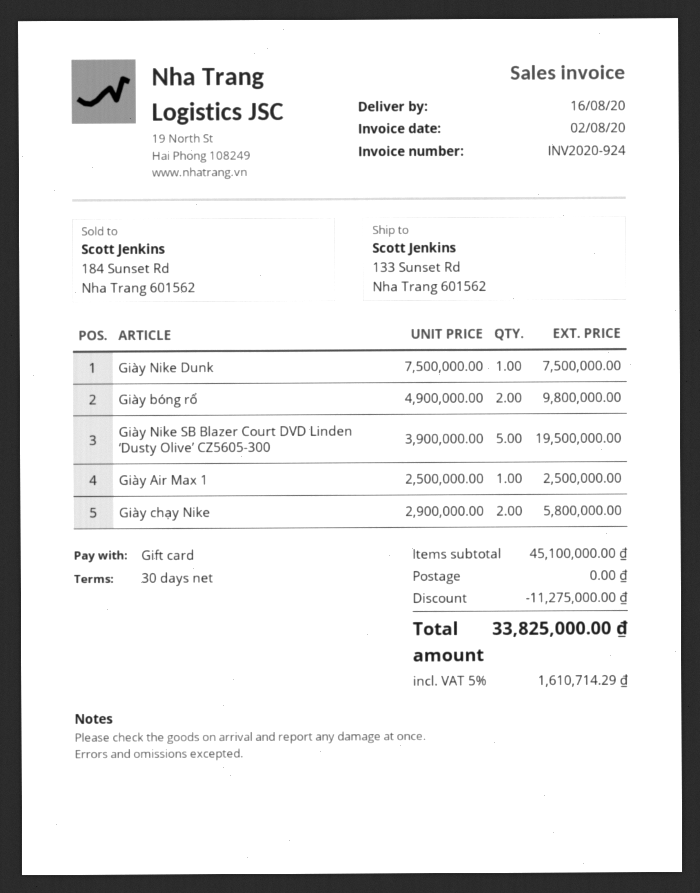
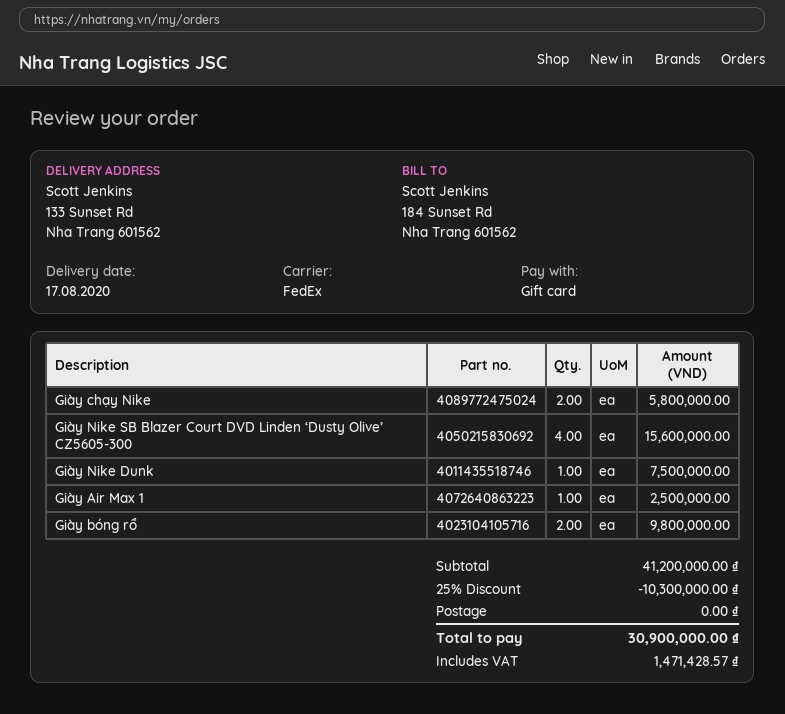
delivery date: 2020-08-16 -> 2020-08-17
Giày Nike SB Blazer Court DVD Linden ‘Dusty Olive’ CZ5605-300: 5 for 19500000.00 -> 4 for 15600000.00
subtotal: 45100000.00 -> 41200000.00
discount: 11275000.00 -> 10300000.00
tax: 1610714.29 -> 1471428.57
total: 33825000.00 -> 30900000.00

